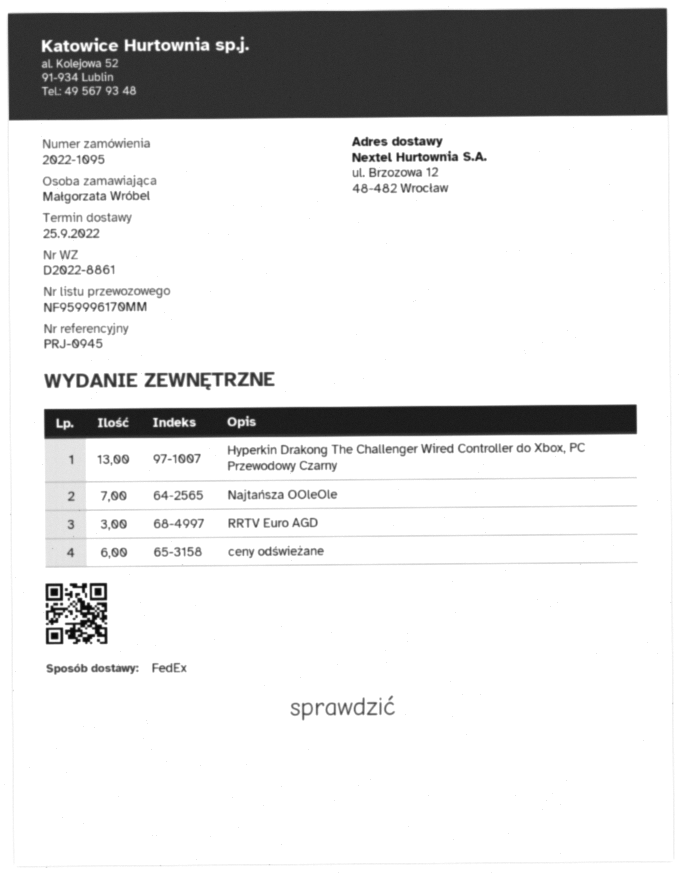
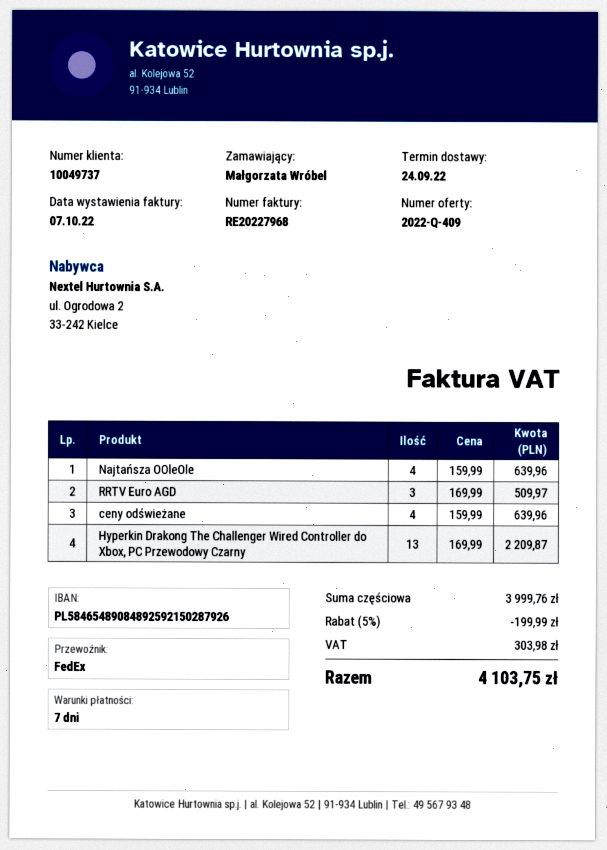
delivery date: 2022-09-25 -> 2022-09-24
Najtańsza OOleOle: 7 -> 4
ceny odświeżane: 6 -> 4

